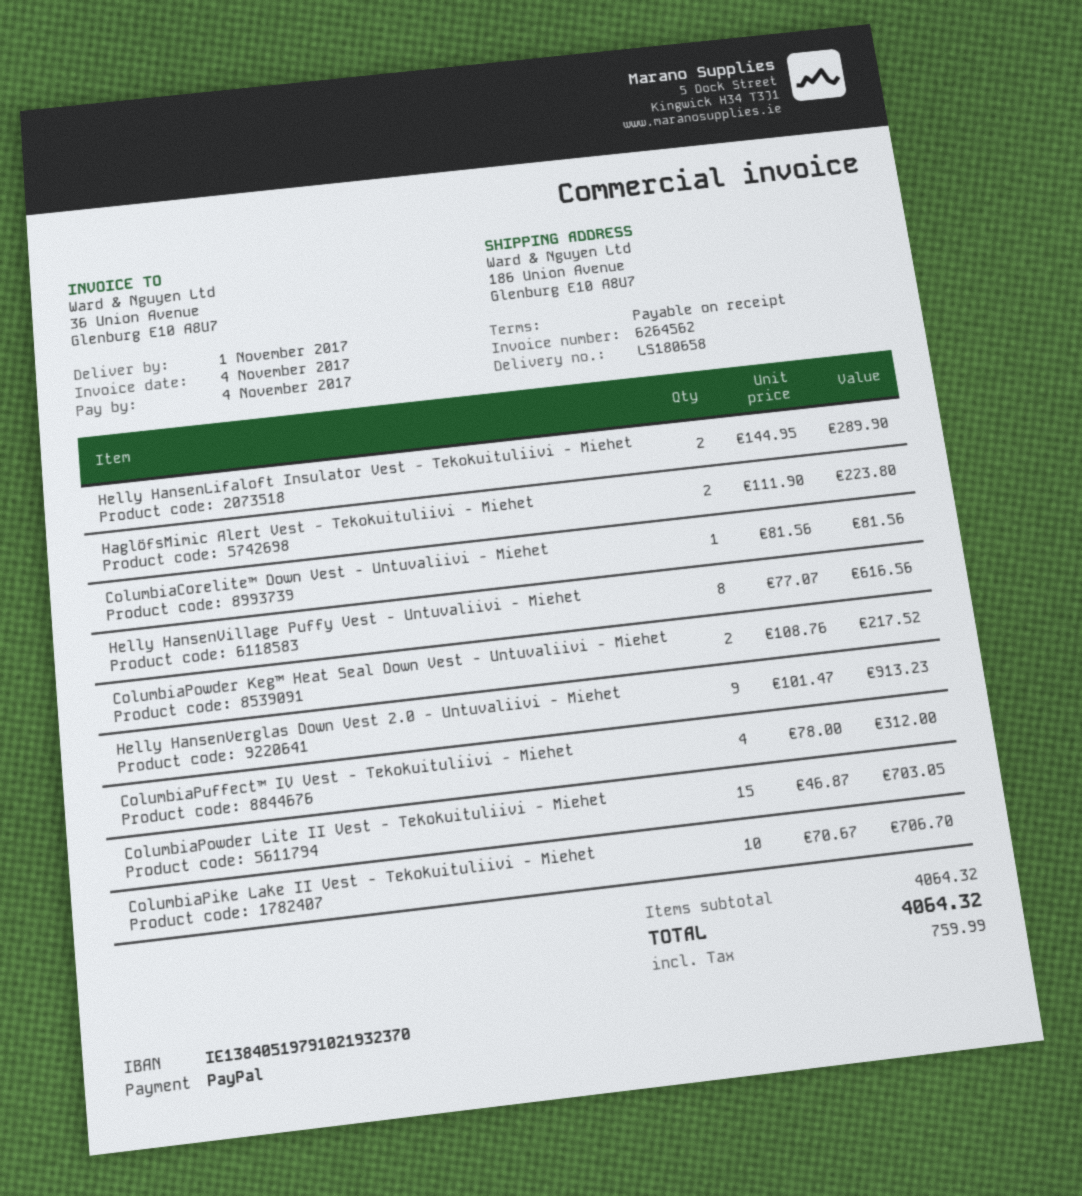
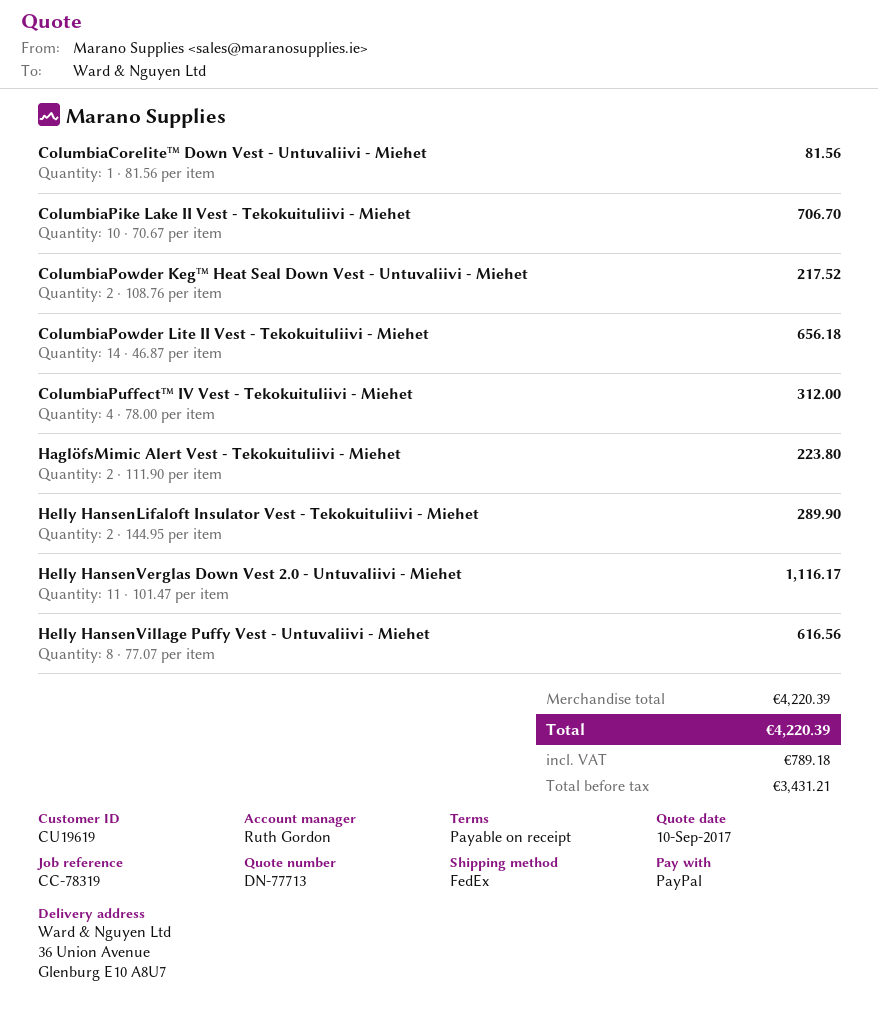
ship to: 186 Union Avenue, Glenburg E10 A8U7 -> 36 Union Avenue, Glenburg E10 A8U7
Helly HansenVerglas Down Vest 2.0 - Untuvaliivi - Miehet: 9 x 101.47 = 913.23 -> 11 x 101.47 = 1116.17
ColumbiaPowder Lite II Vest - Tekokuituliivi - Miehet: 15 x 46.87 = 703.05 -> 14 x 46.87 = 656.18
subtotal: 4064.32 -> 4220.39
tax: 759.99 -> 789.18
total: 4064.32 -> 4220.39

